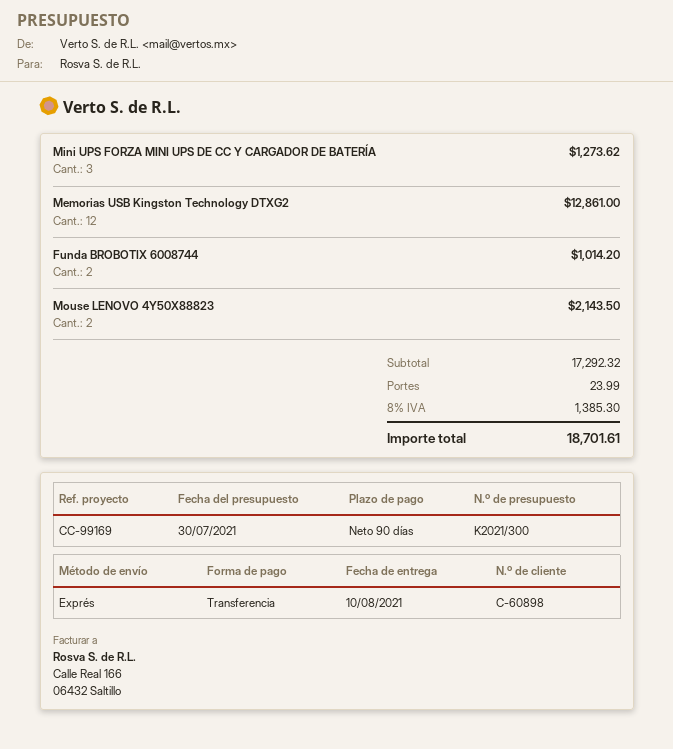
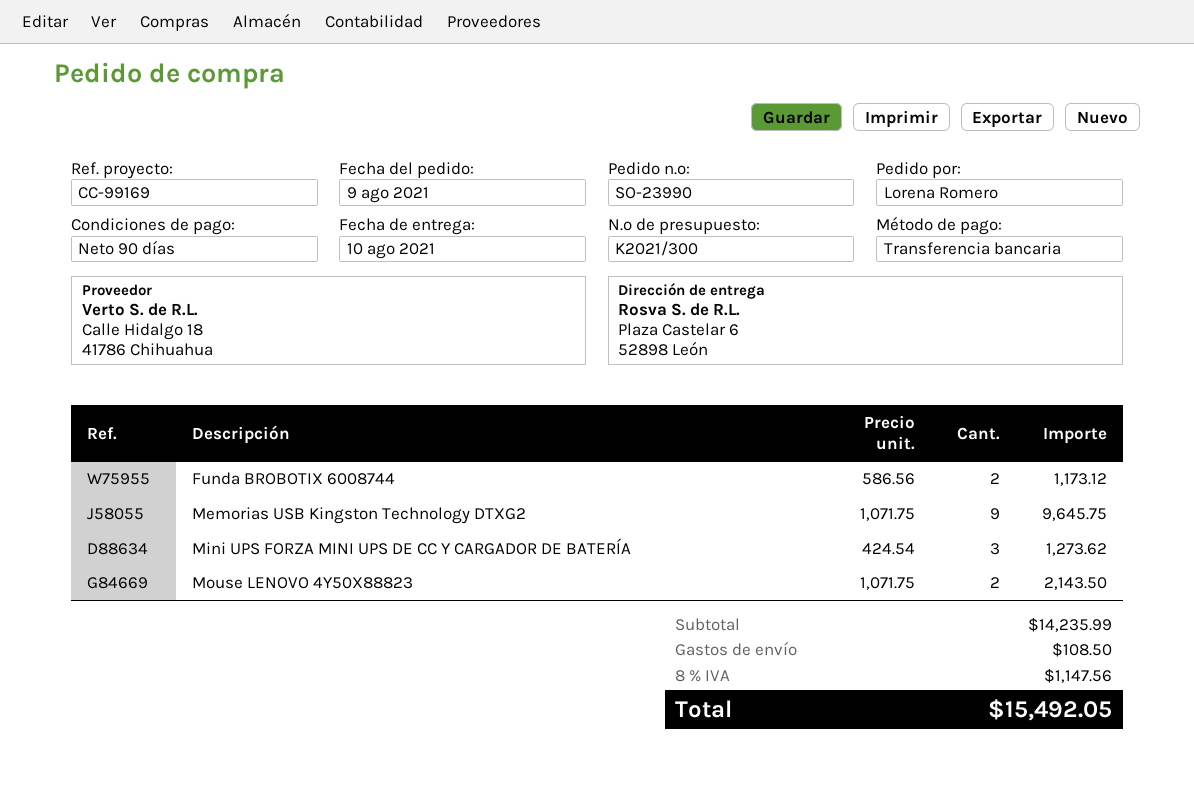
Memorias USB Kingston Technology DTXG2: 12 for 12861.00 -> 9 for 9645.75
Funda BROBOTIX 6008744: 2 for 1014.20 -> 2 for 1173.12
subtotal: 17292.32 -> 14235.99
shipping: 23.99 -> 108.50
tax: 8% = 1385.30 -> 8% = 1147.56
total: 18701.61 -> 15492.05

